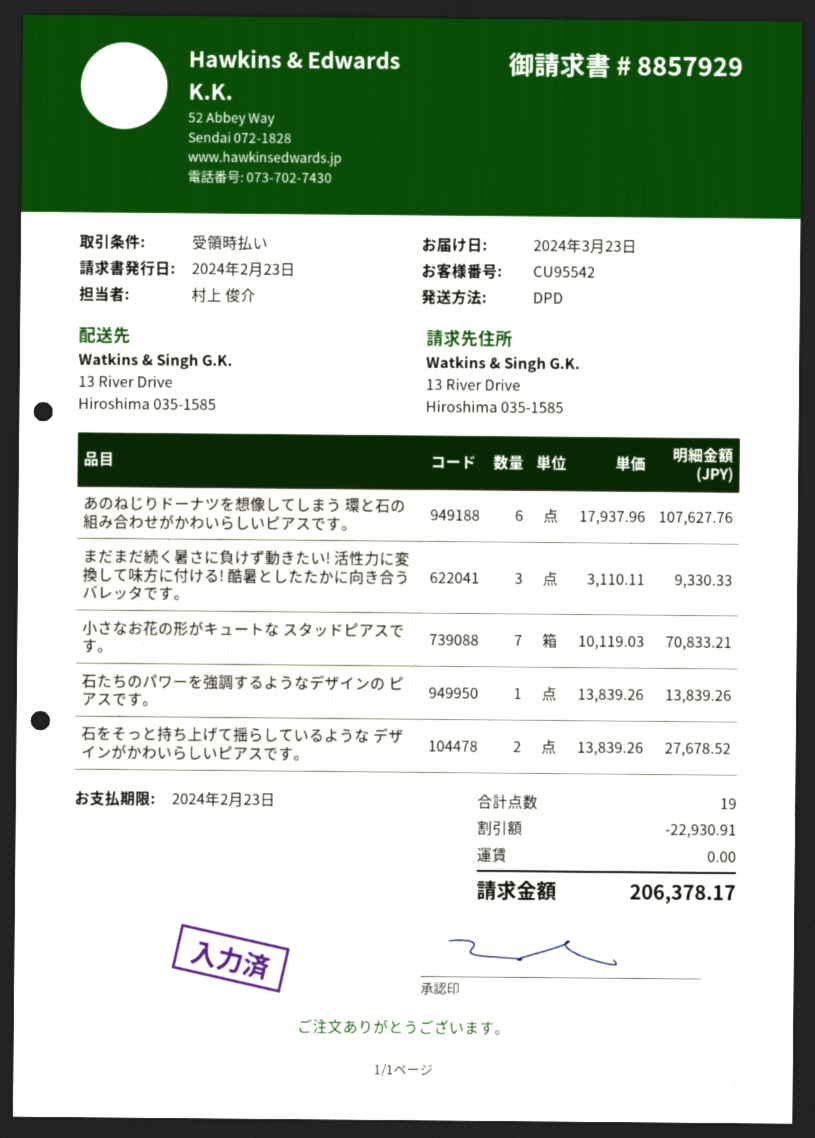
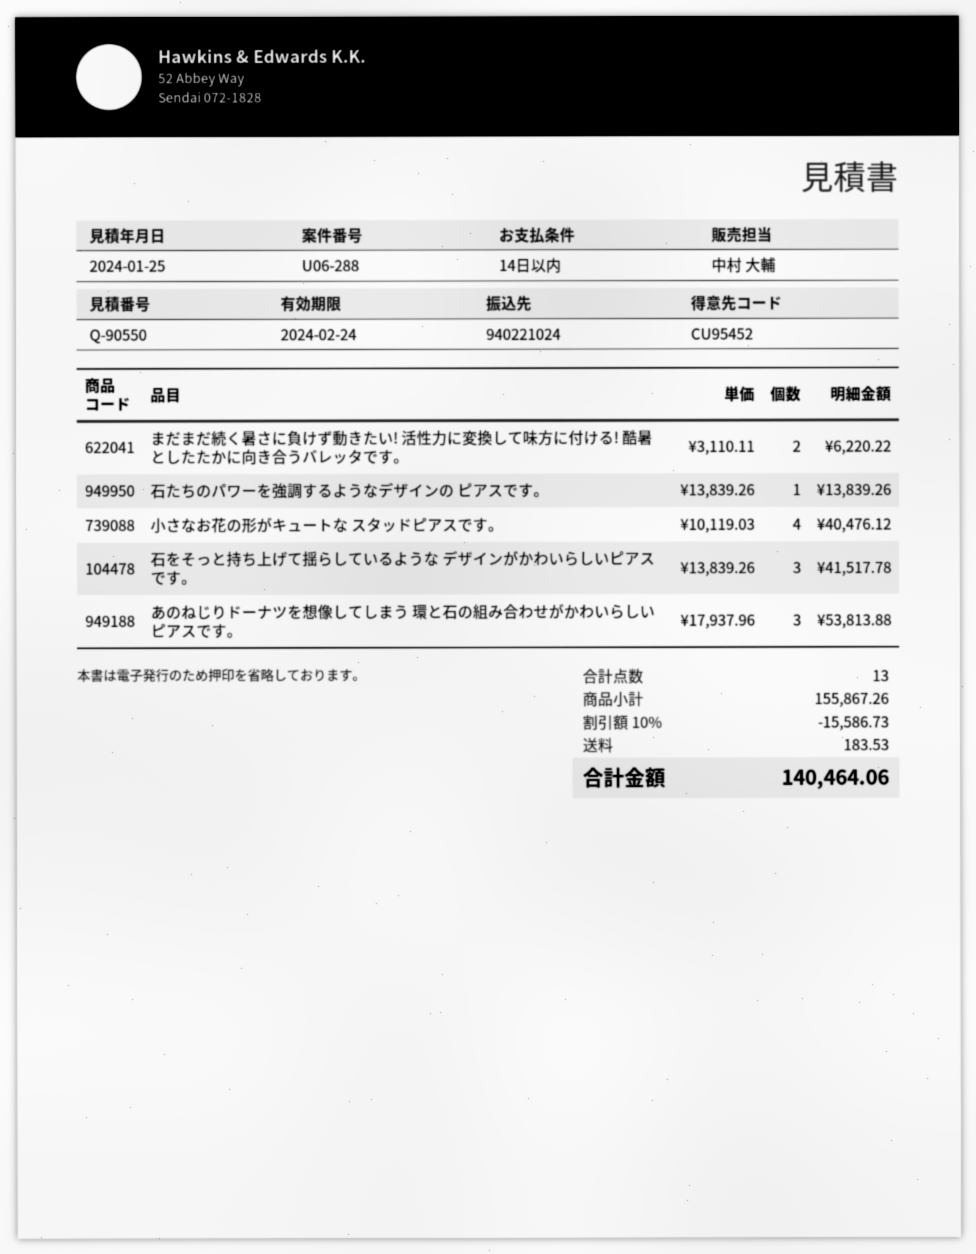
payment terms: on receipt -> 14 days
customer number: CU95542 -> CU95452
sales rep: 村上 俊介 -> 中村 大輔
あのねじりドーナツを想像してしまう 環と石の組み合わせがかわいらしいピアスです。: 6 x 17937.96 = 107627.76 -> 3 x 17937.96 = 53813.88
まだまだ続く暑さに負けず動きたい! 活性力に変換して味方に付ける! 酷暑としたたかに向き合うバレッタです。: 3 x 3110.11 = 9330.33 -> 2 x 3110.11 = 6220.22
小さなお花の形がキュートな スタッドピアスです。: 7 x 10119.03 = 70833.21 -> 4 x 10119.03 = 40476.12
石をそっと持ち上げて揺らしているような デザインがかわいらしいピアスです。: 2 x 13839.26 = 27678.52 -> 3 x 13839.26 = 41517.78
total quantity: 19 -> 13
discount: 22930.91 -> 15586.73
shipping: 0.00 -> 183.53
total: 206378.17 -> 140464.06

